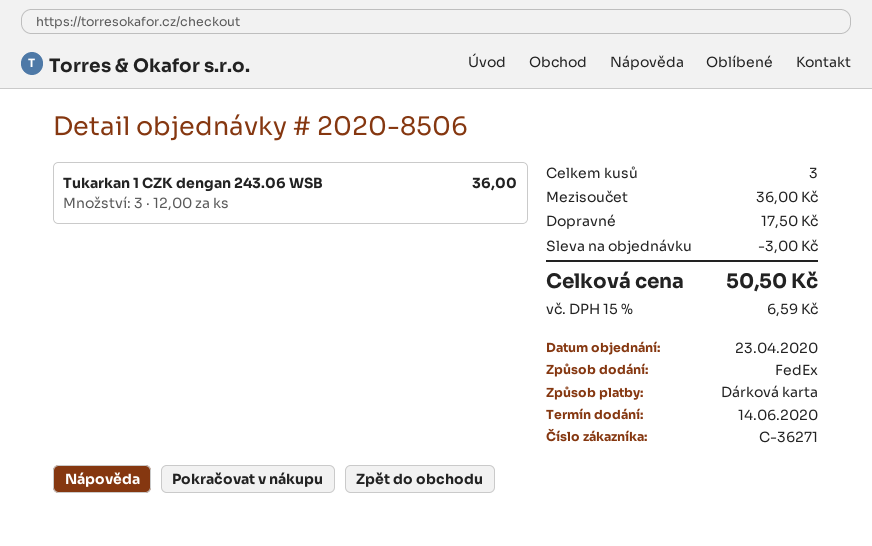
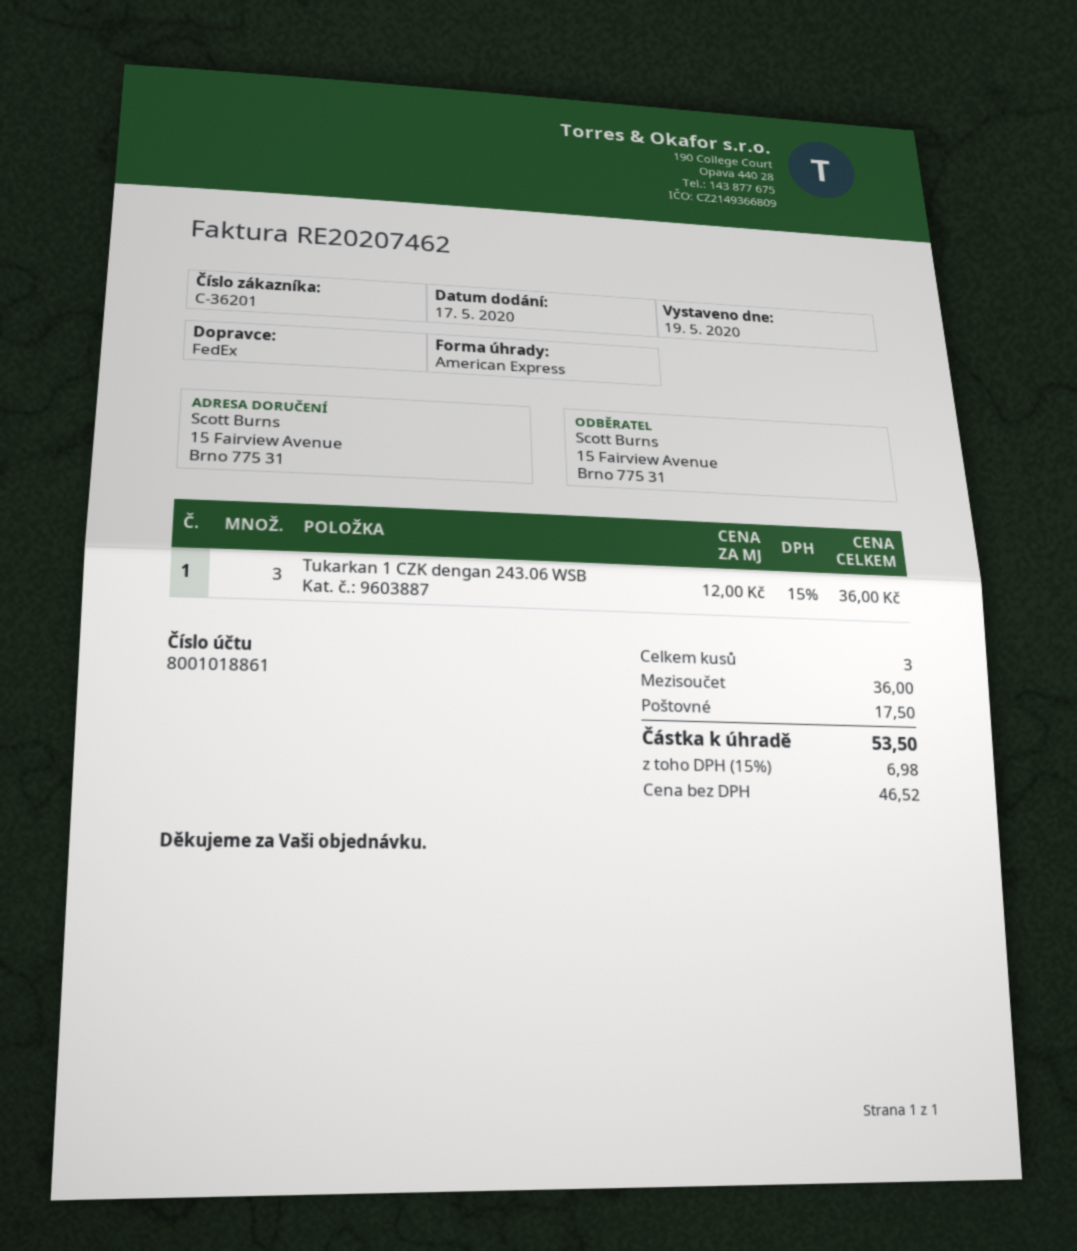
delivery date: 2020-06-14 -> 2020-05-17
customer number: C-36271 -> C-36201
payment method: gift card -> American Express
discount: 3.00 -> none
tax: 15% = 6.59 -> 15% = 6.98
total: 50.50 -> 53.50

